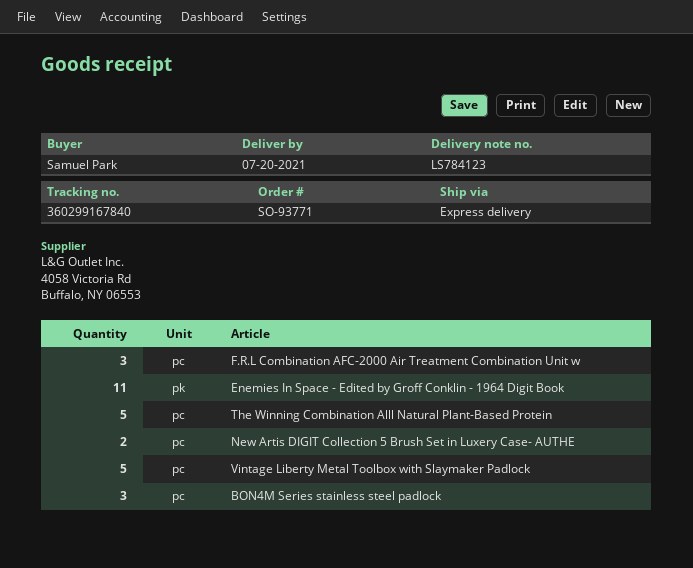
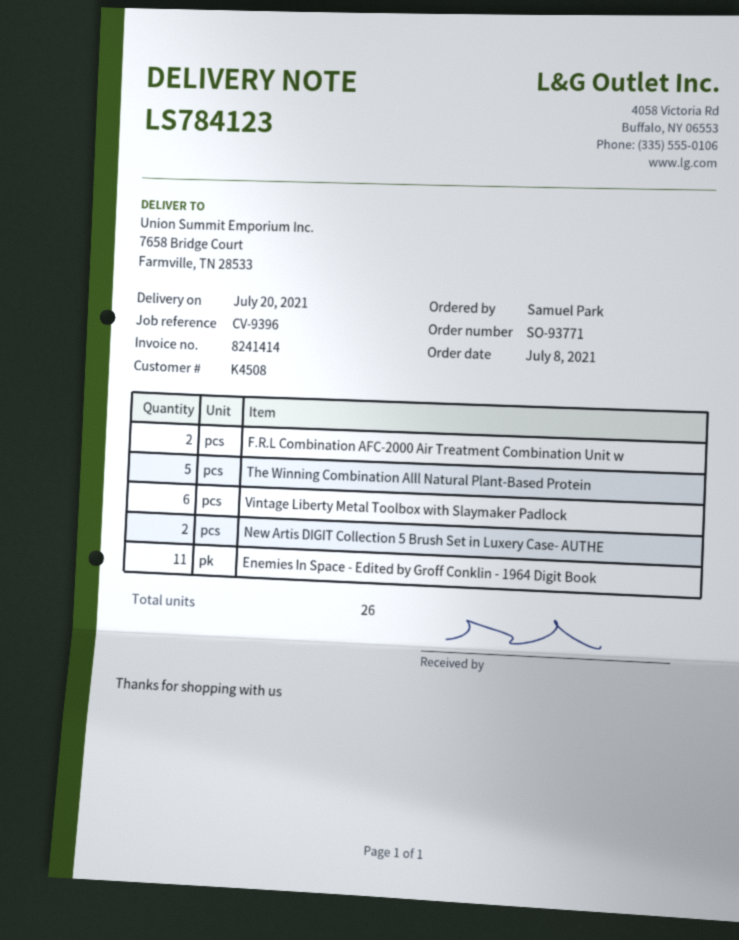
F.R.L Combination AFC-2000 Air Treatment Combination Unit w: 3 -> 2
Vintage Liberty Metal Toolbox with Slaymaker Padlock: 5 -> 6
BON4M Series stainless steel padlock: 3 -> none

